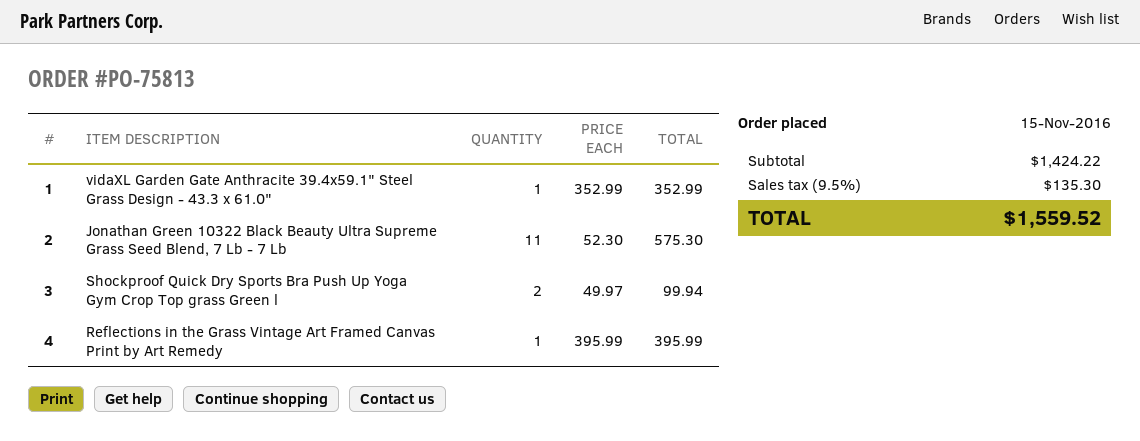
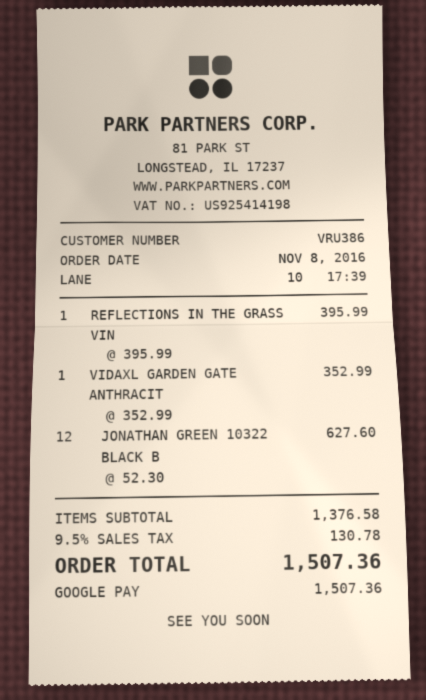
order date: 2016-11-15 -> 2016-11-08
Jonathan Green 10322 Black Beauty Ultra Supreme Grass Seed Blend, 7 Lb - 7 Lb: 11 x 52.30 = 575.30 -> 12 x 52.30 = 627.60
Shockproof Quick Dry Sports Bra Push Up Yoga Gym Crop Top grass Green l: 2 x 49.97 = 99.94 -> none
subtotal: 1424.22 -> 1376.58
tax: 9.5% = 135.30 -> 9.5% = 130.78
total: 1559.52 -> 1507.36

